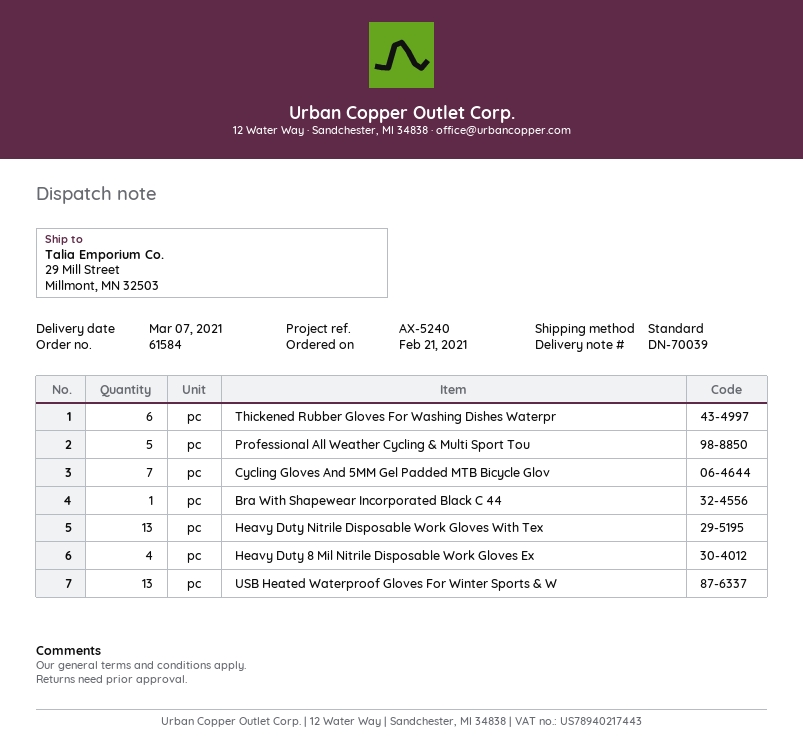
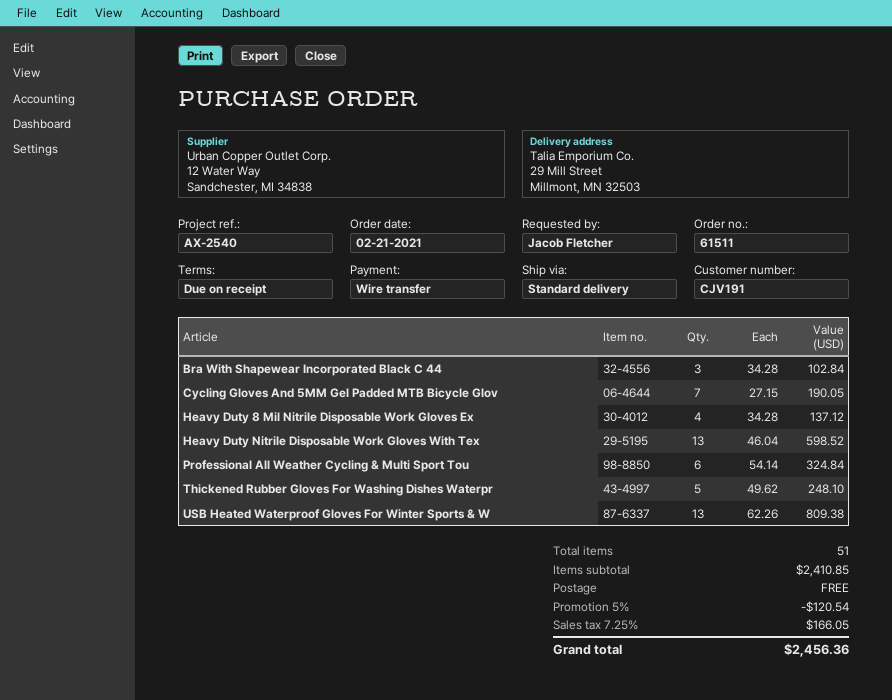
order number: 61584 -> 61511
reference: AX-5240 -> AX-2540
Thickened Rubber Gloves For Washing Dishes Waterpr: 6 -> 5
Professional All Weather Cycling & Multi Sport Tou: 5 -> 6
Bra With Shapewear Incorporated Black C 44: 1 -> 3

